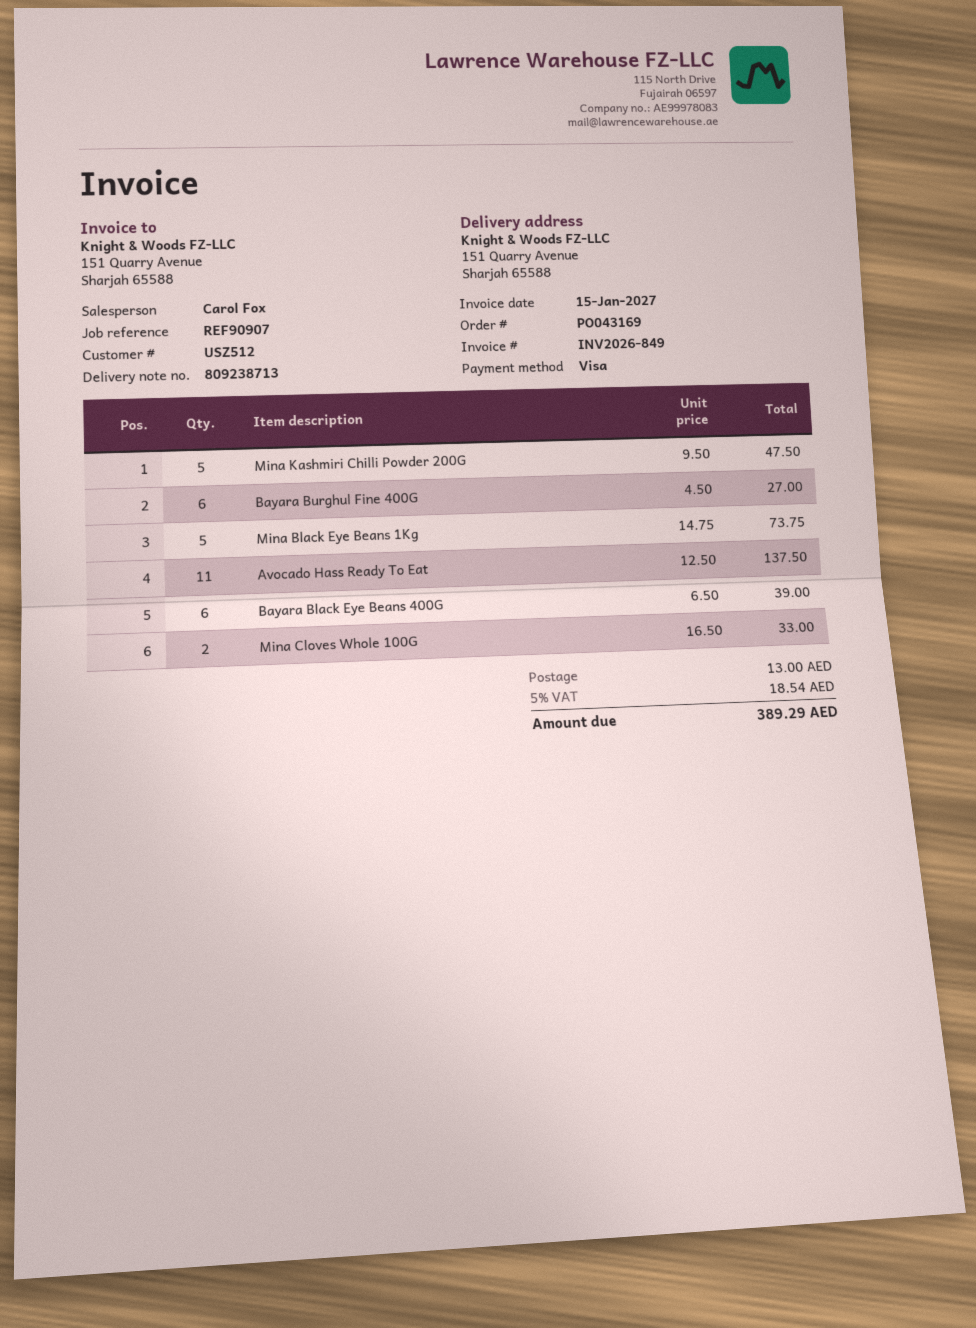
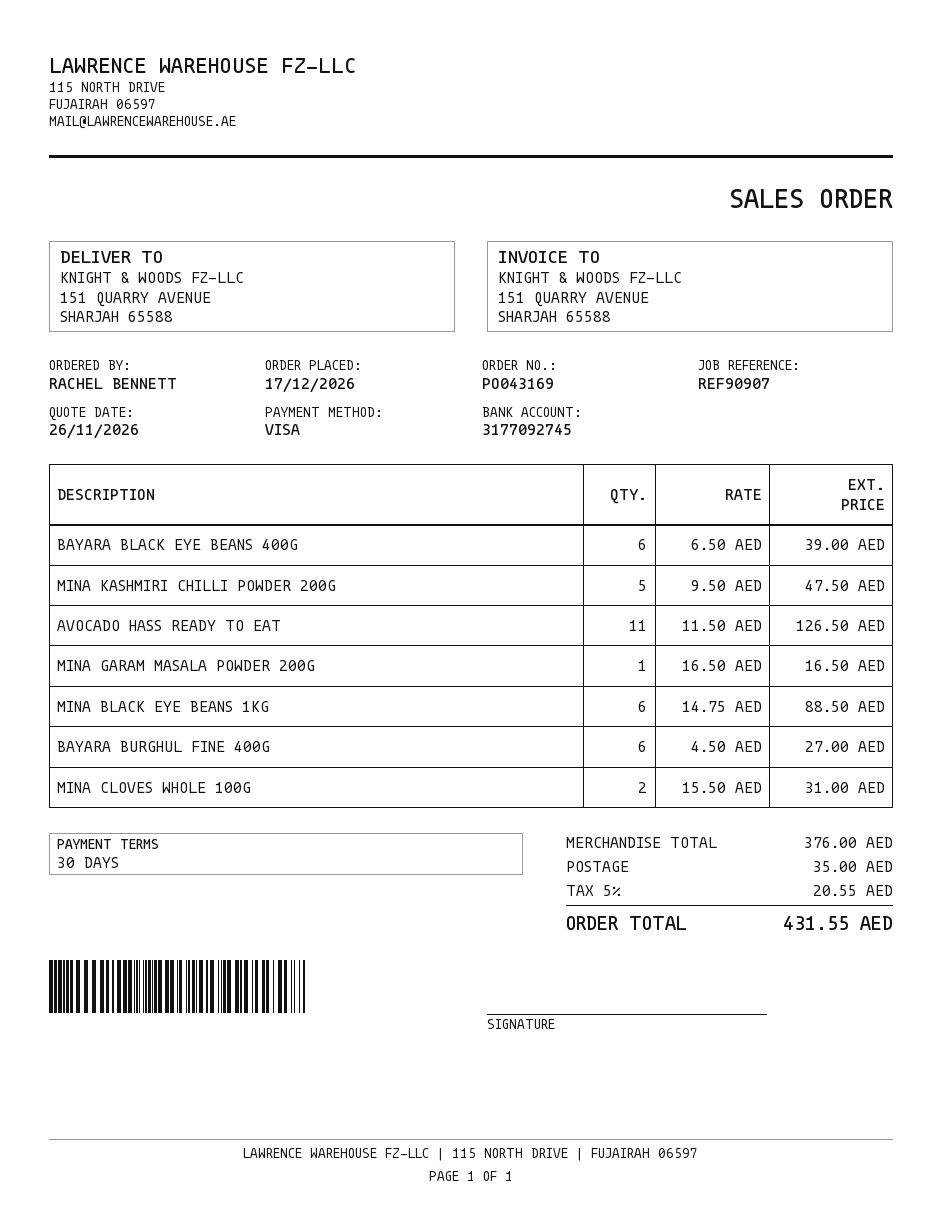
Mina Black Eye Beans 1Kg: 5 x 14.75 = 73.75 -> 6 x 14.75 = 88.50
Avocado Hass Ready To Eat: 11 x 12.50 = 137.50 -> 11 x 11.50 = 126.50
Mina Cloves Whole 100G: 2 x 16.50 = 33.00 -> 2 x 15.50 = 31.00
MINA GARAM MASALA POWDER 200G: none -> 1 x 16.50 = 16.50
shipping: 13.00 -> 35.00
tax: 5% = 18.54 -> 5% = 20.55
total: 389.29 -> 431.55

